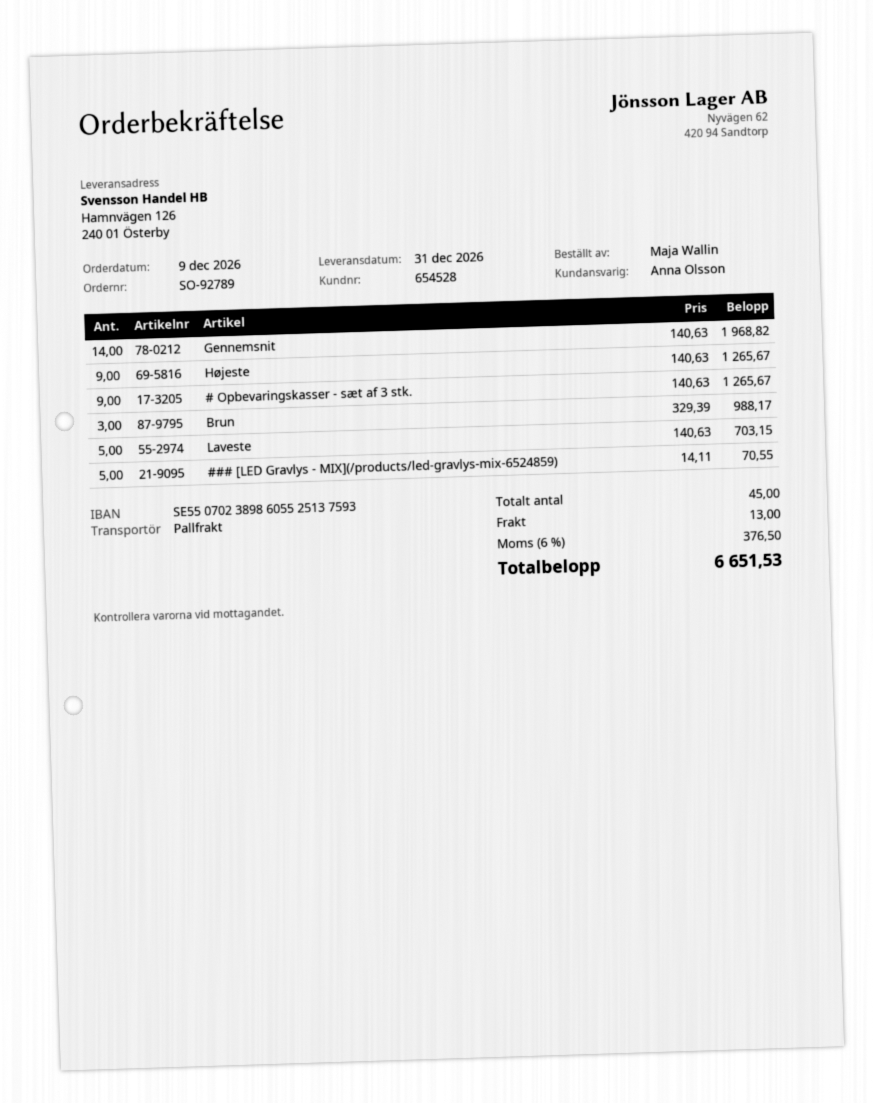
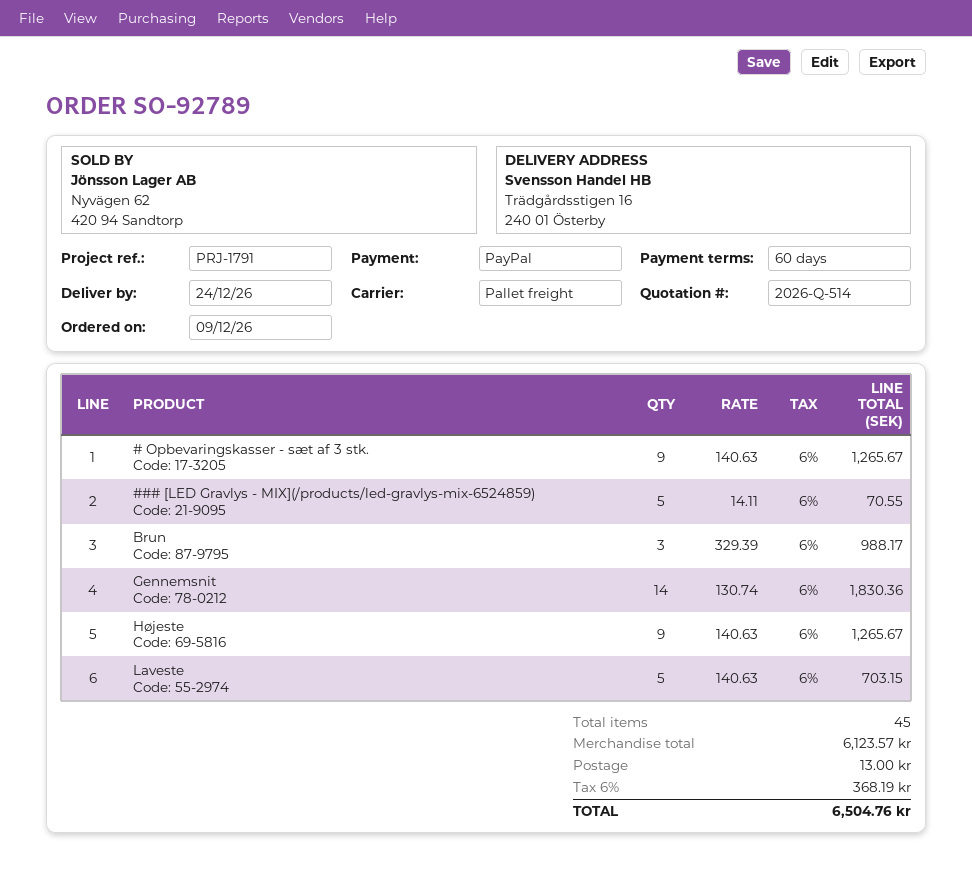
delivery date: 2026-12-31 -> 2026-12-24
ship to: Hamnvägen 126, 240 01 Österby -> Trädgårdsstigen 16, 240 01 Österby
Gennemsnit: 14 x 140.63 = 1968.82 -> 14 x 130.74 = 1830.36
tax: 6% = 376.50 -> 6% = 368.19
total: 6651.53 -> 6504.76

